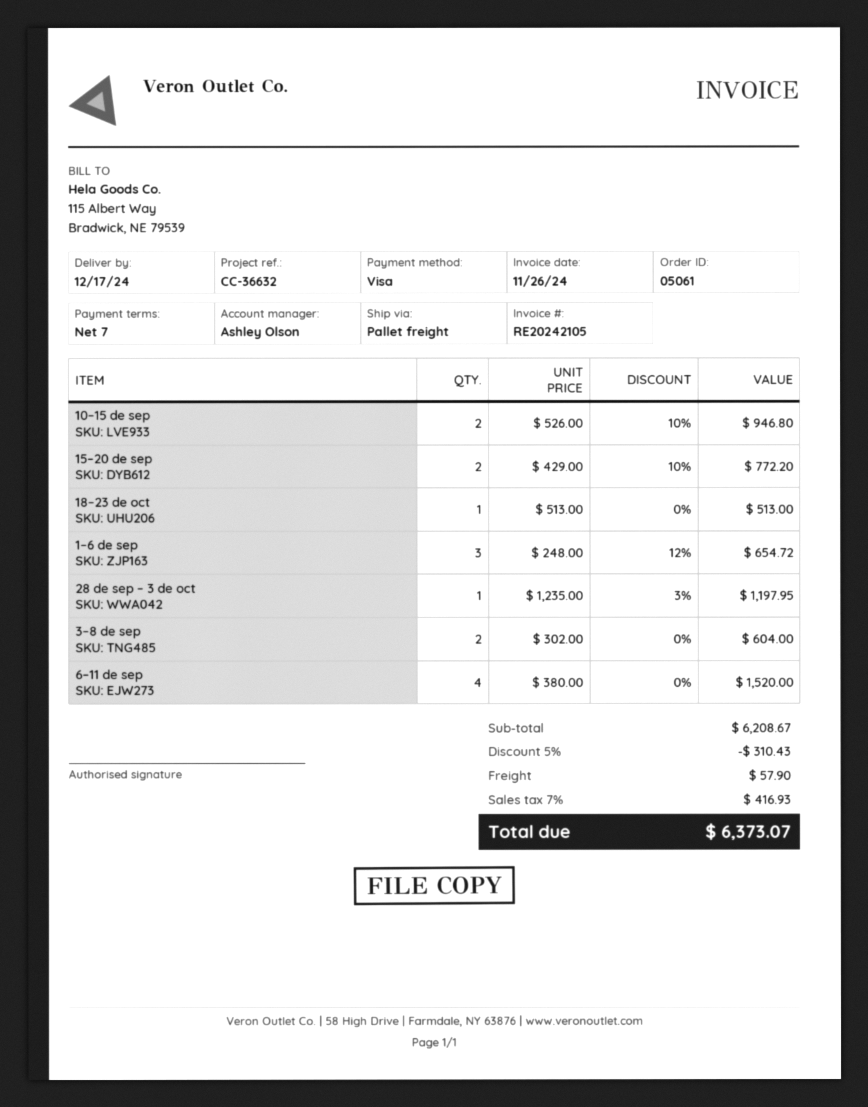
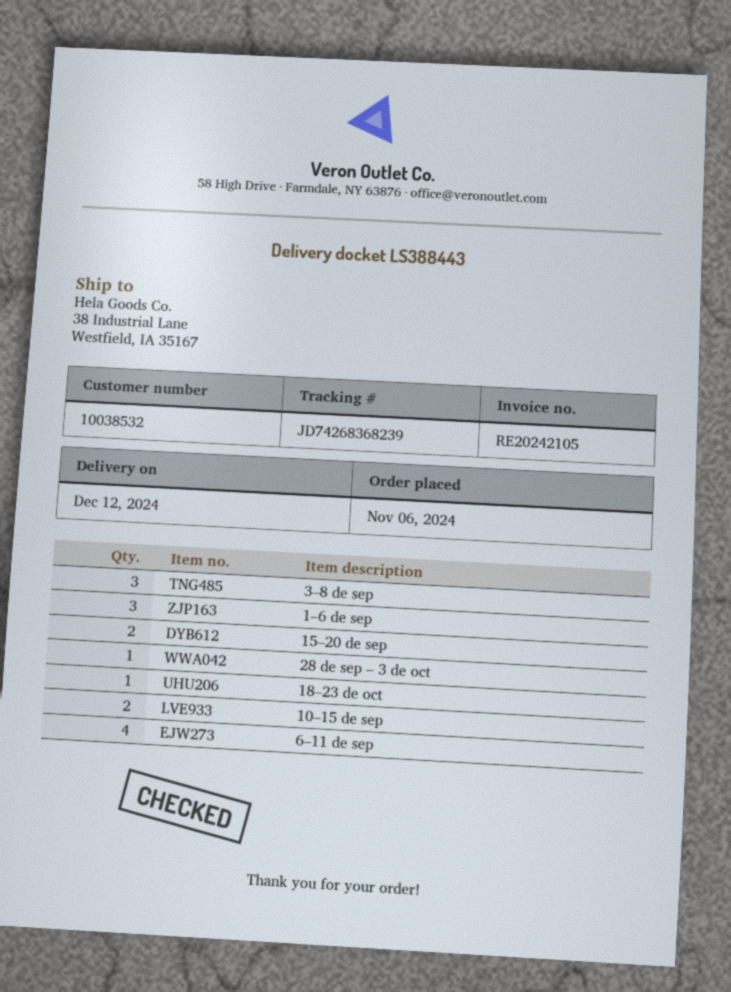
delivery date: 2024-12-17 -> 2024-12-12
3–8 de sep: 2 -> 3

